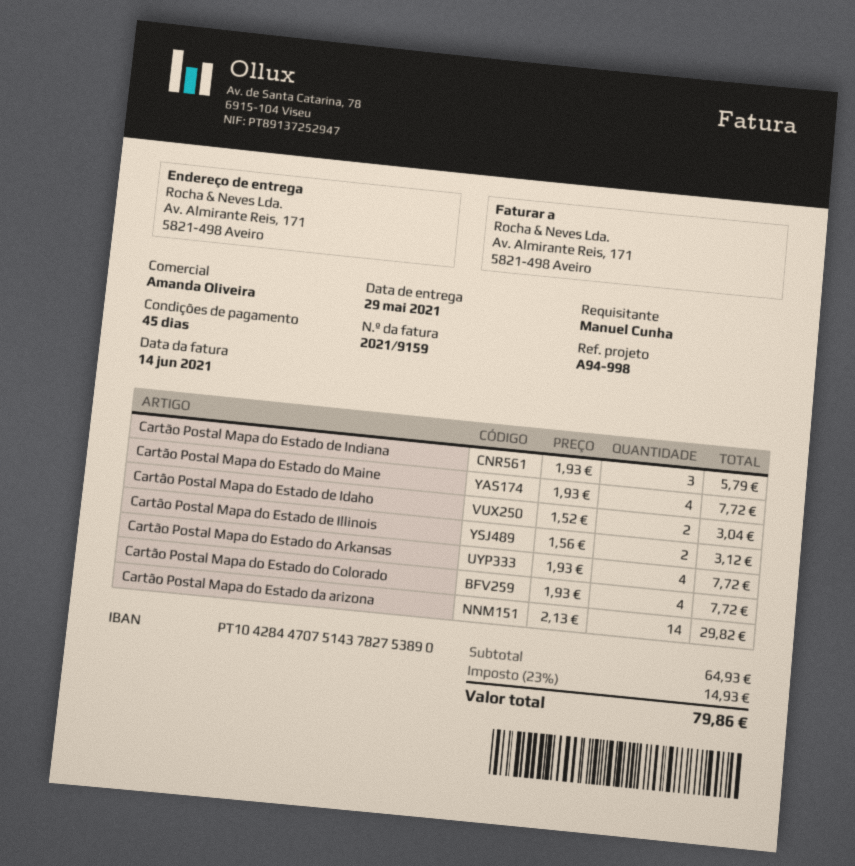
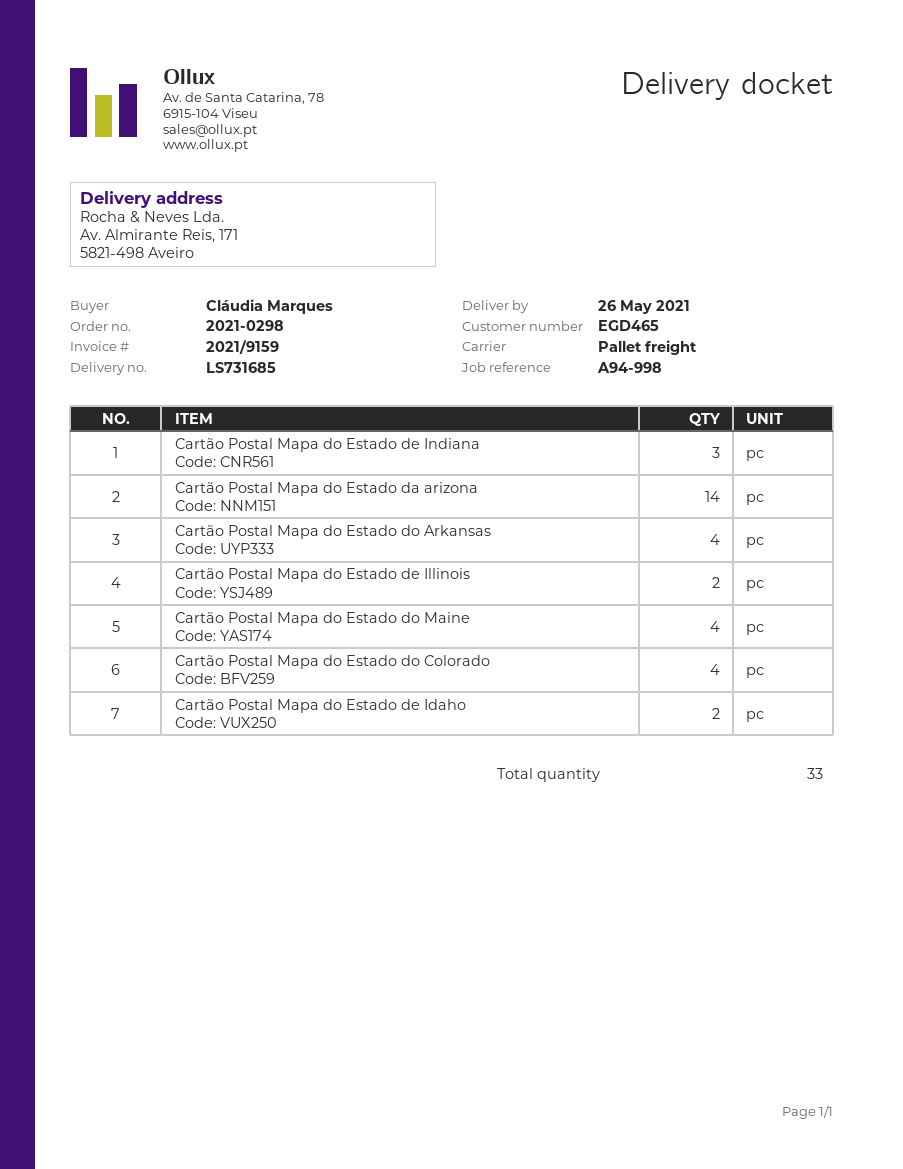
delivery date: 2021-05-29 -> 2021-05-26
ordered by: Manuel Cunha -> Cláudia Marques

